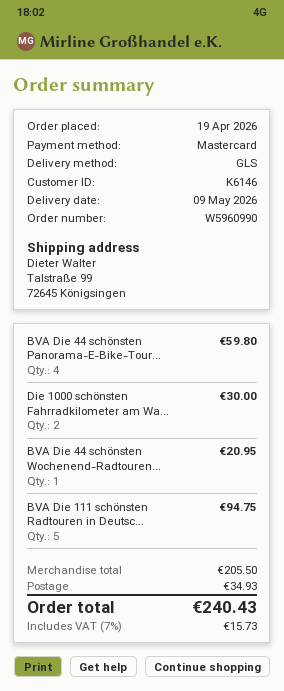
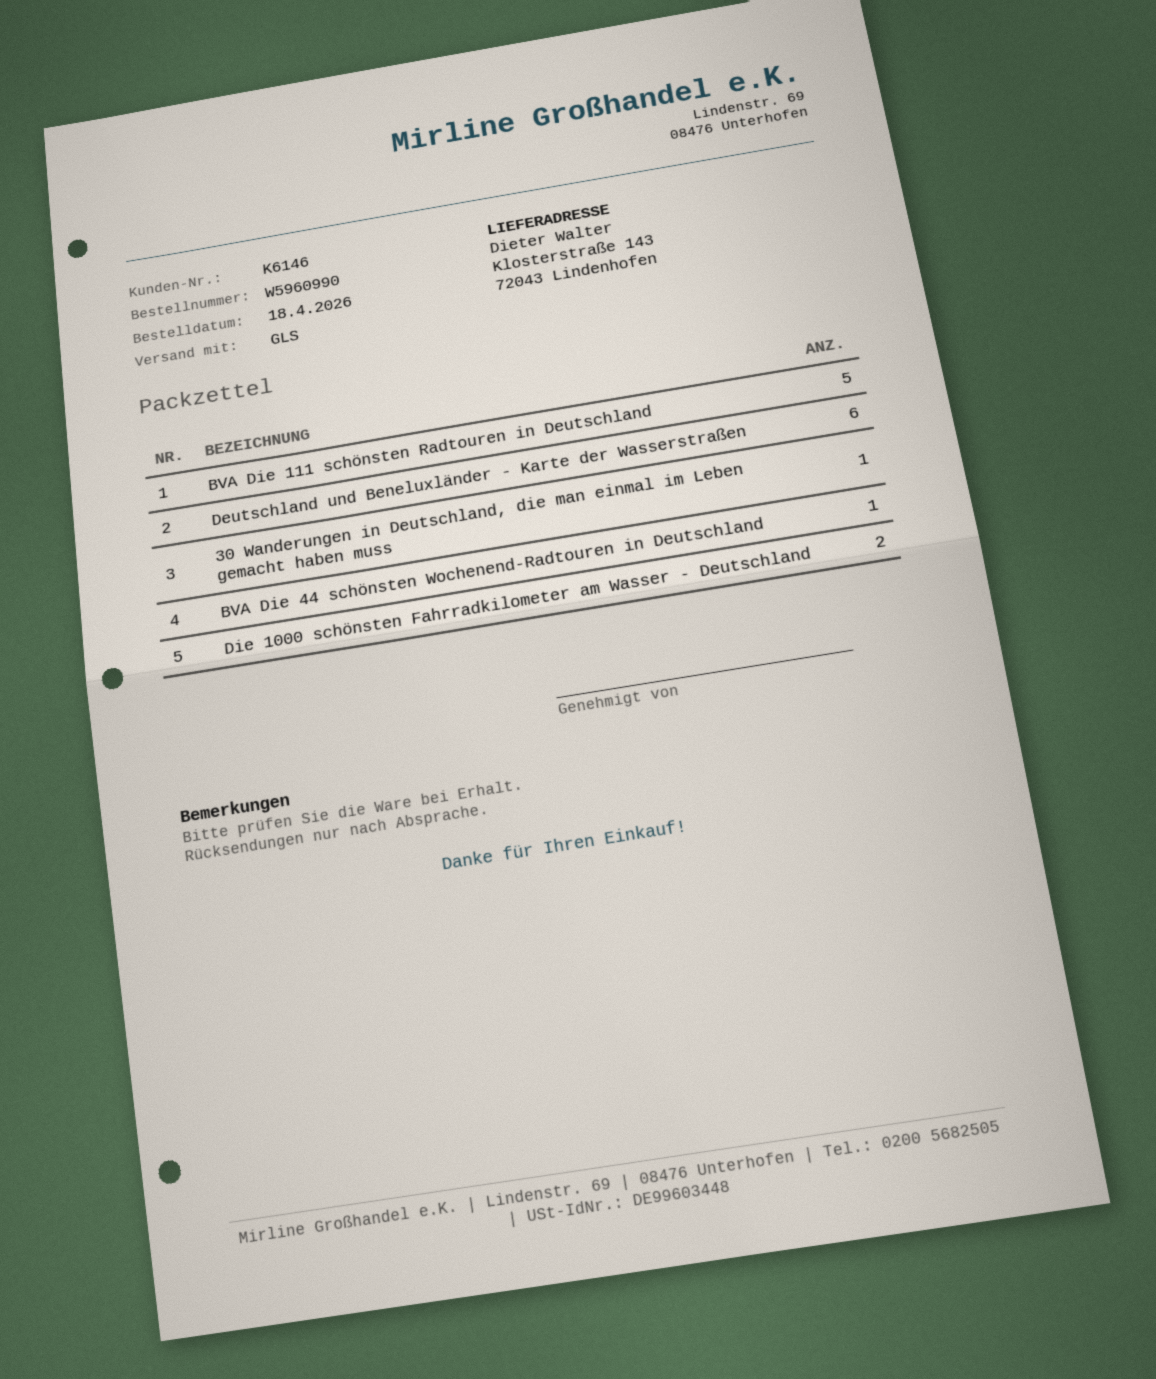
order date: 2026-04-19 -> 2026-04-18
ship to: Talstraße 99, 72645 Königsingen -> Klosterstraße 143, 72043 Lindenhofen
BVA Die 44 schönsten Panorama-E-Bike-Tour...: 4 -> none
Deutschland und Beneluxländer - Karte der Wasserstraßen: none -> 6
30 Wanderungen in Deutschland, die man einmal im Leben gemacht haben muss: none -> 1

